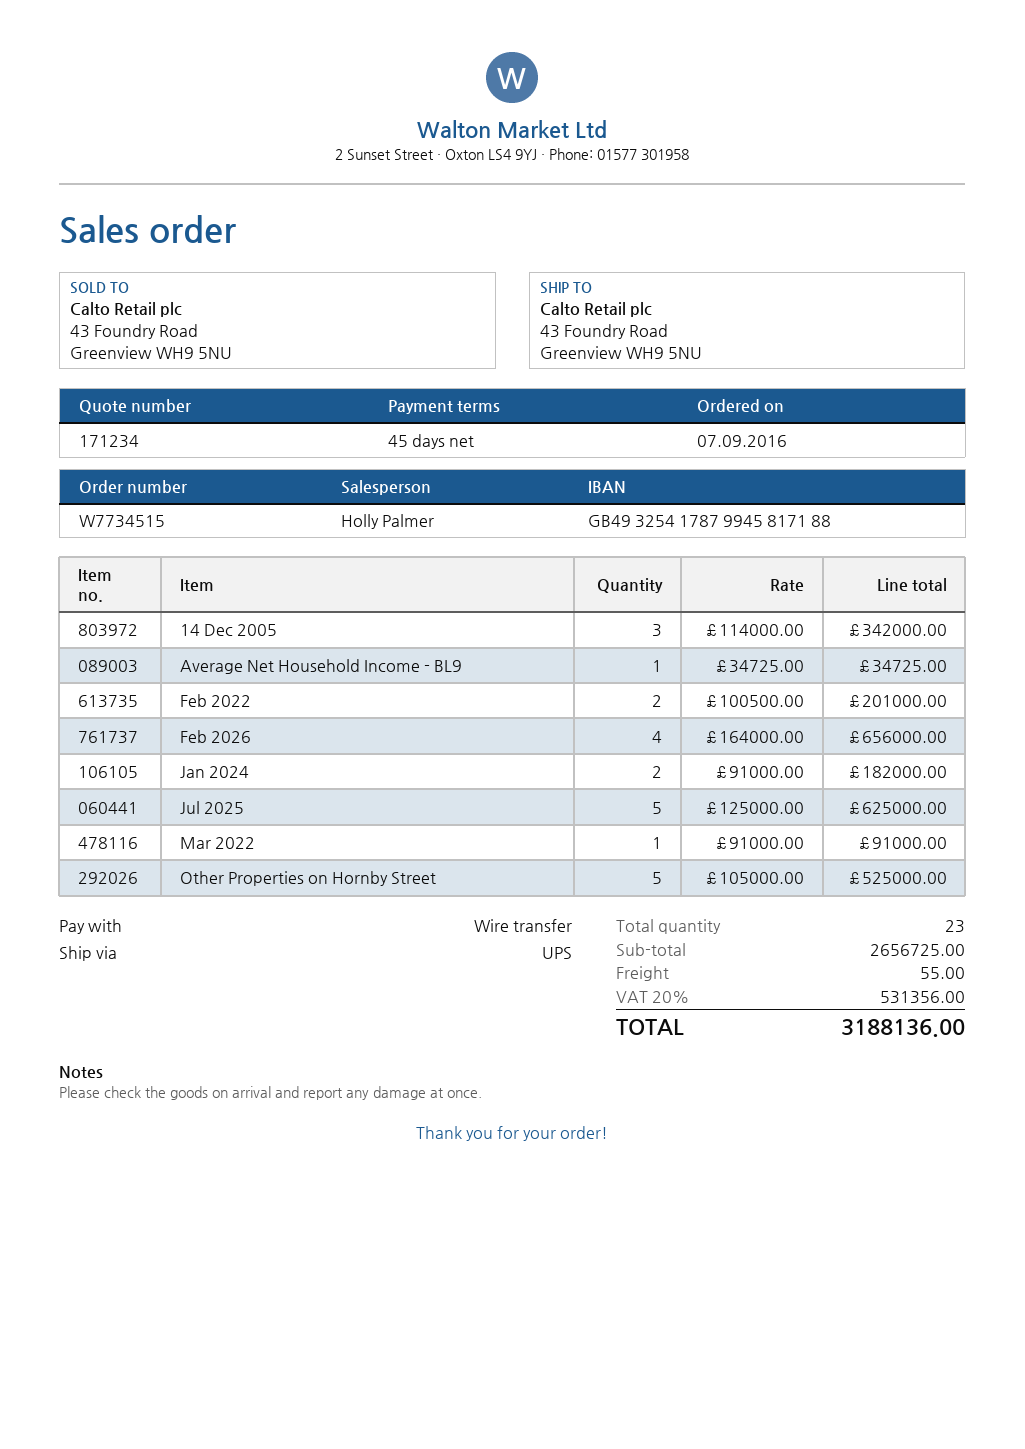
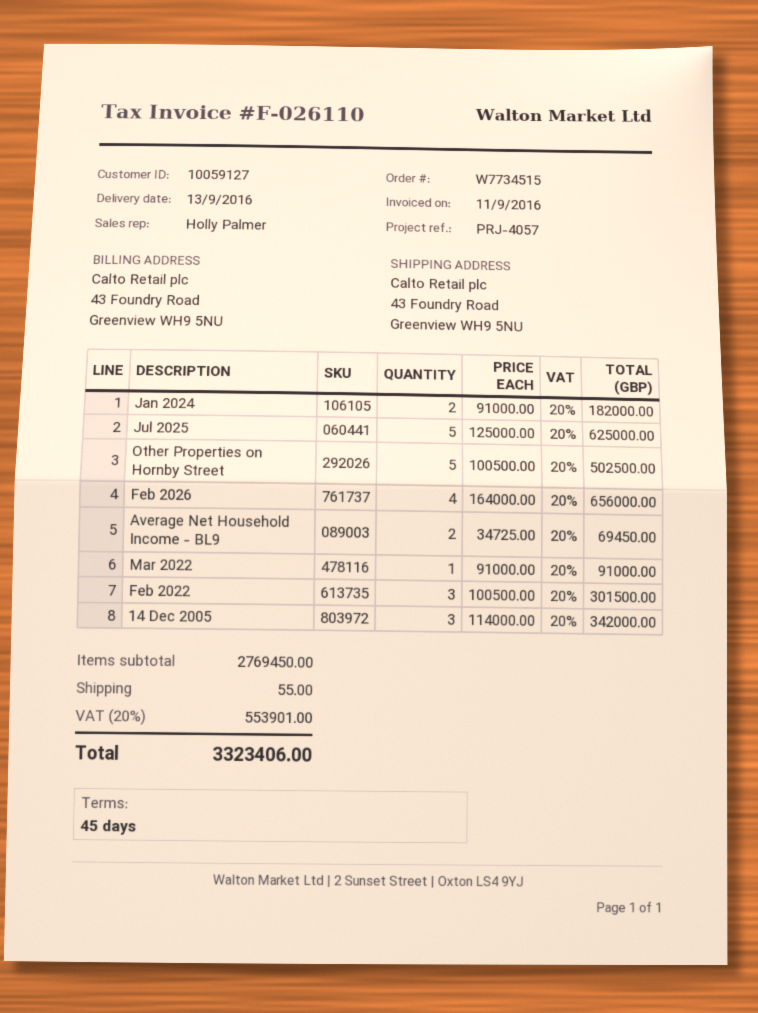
Average Net Household Income - BL9: 1 x 34725.00 = 34725.00 -> 2 x 34725.00 = 69450.00
Feb 2022: 2 x 100500.00 = 201000.00 -> 3 x 100500.00 = 301500.00
Other Properties on Hornby Street: 5 x 105000.00 = 525000.00 -> 5 x 100500.00 = 502500.00
subtotal: 2656725.00 -> 2769450.00
tax: 20% = 531356.00 -> 20% = 553901.00
total: 3188136.00 -> 3323406.00

